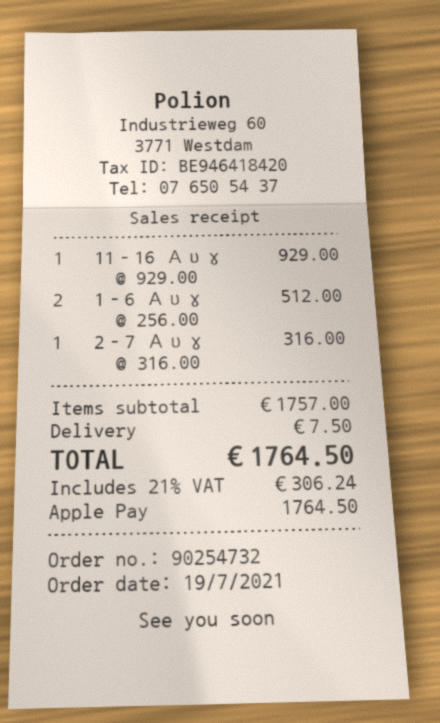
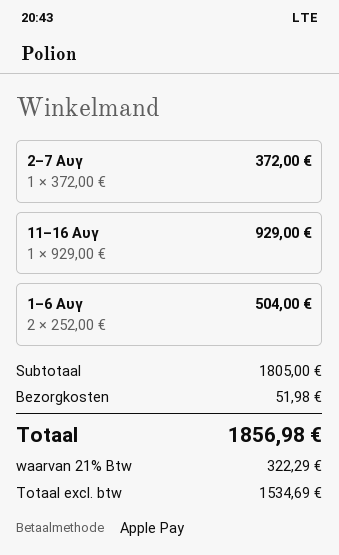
1–6 Αυγ: 2 x 256.00 = 512.00 -> 2 x 252.00 = 504.00
2–7 Αυγ: 1 x 316.00 = 316.00 -> 1 x 372.00 = 372.00
subtotal: 1757.00 -> 1805.00
shipping: 7.50 -> 51.98
tax: 21% = 306.24 -> 21% = 322.29
total: 1764.50 -> 1856.98

